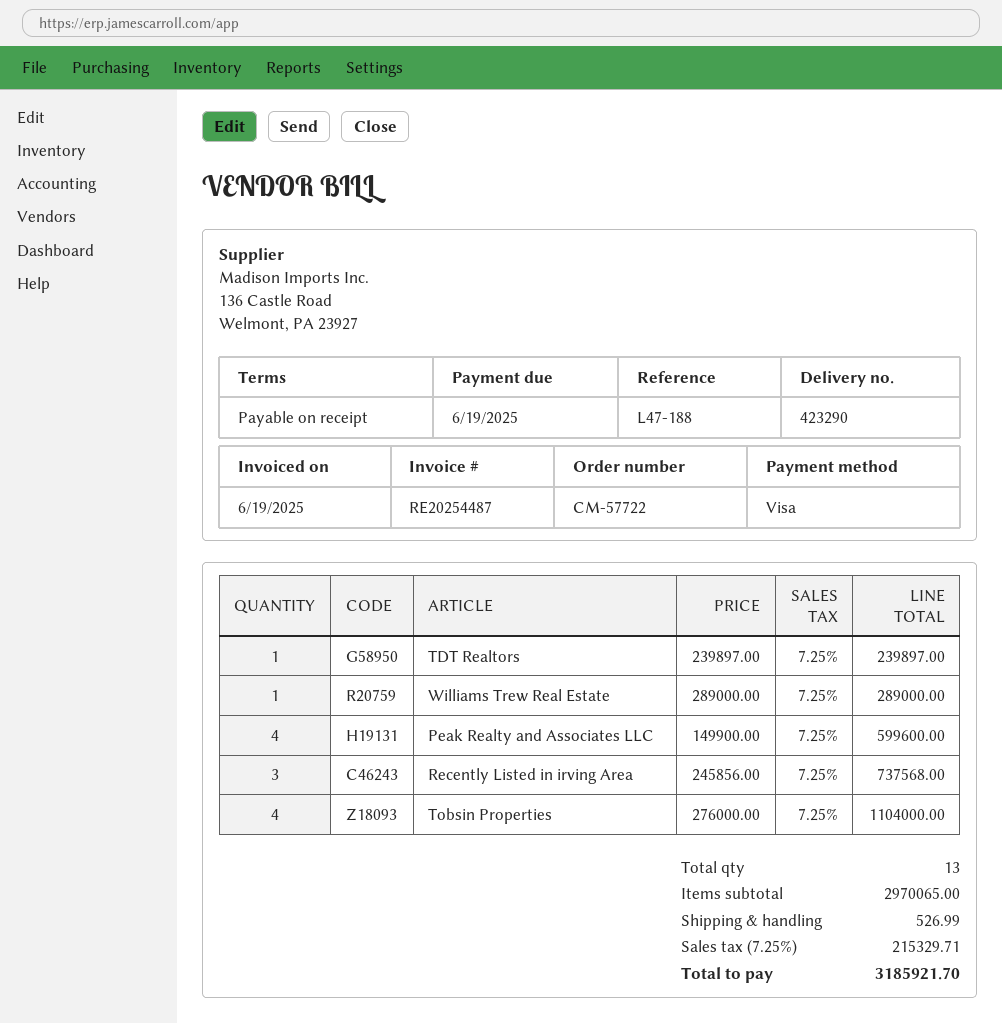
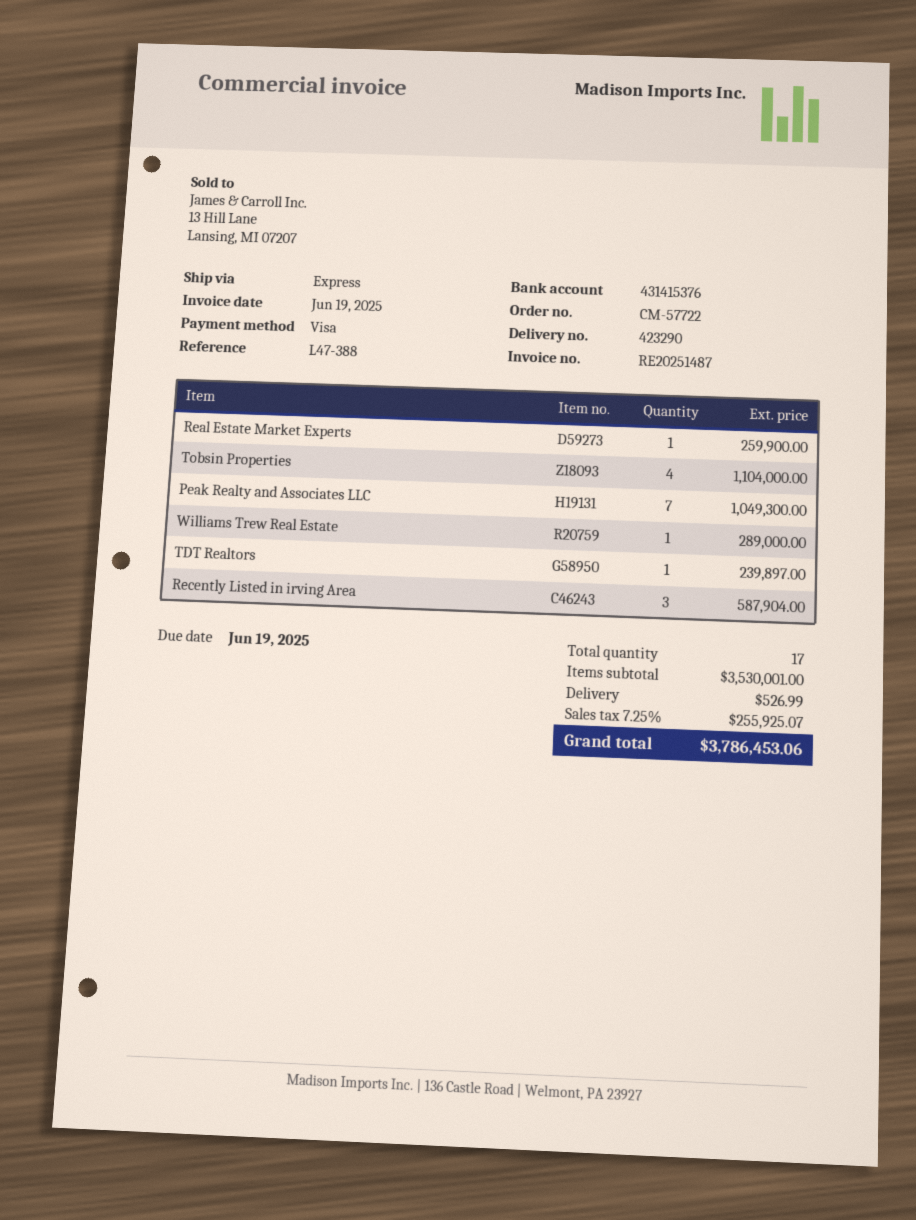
invoice number: RE20254487 -> RE20251487
reference: L47-188 -> L47-388
Peak Realty and Associates LLC: 4 for 599600.00 -> 7 for 1049300.00
Recently Listed in irving Area: 3 for 737568.00 -> 3 for 587904.00
Real Estate Market Experts: none -> 1 for 259900.00
total quantity: 13 -> 17
subtotal: 2970065.00 -> 3530001.00
tax: 7.25% = 215329.71 -> 7.25% = 255925.07
total: 3185921.70 -> 3786453.06

